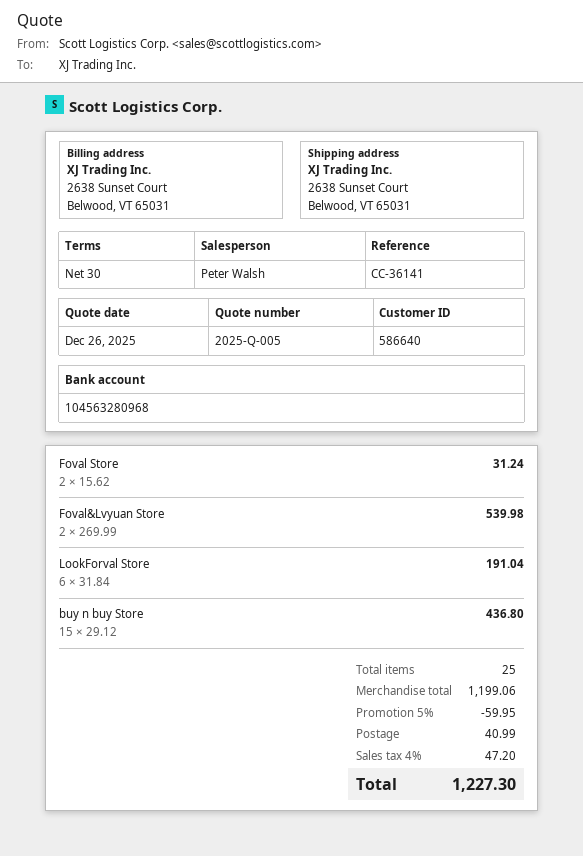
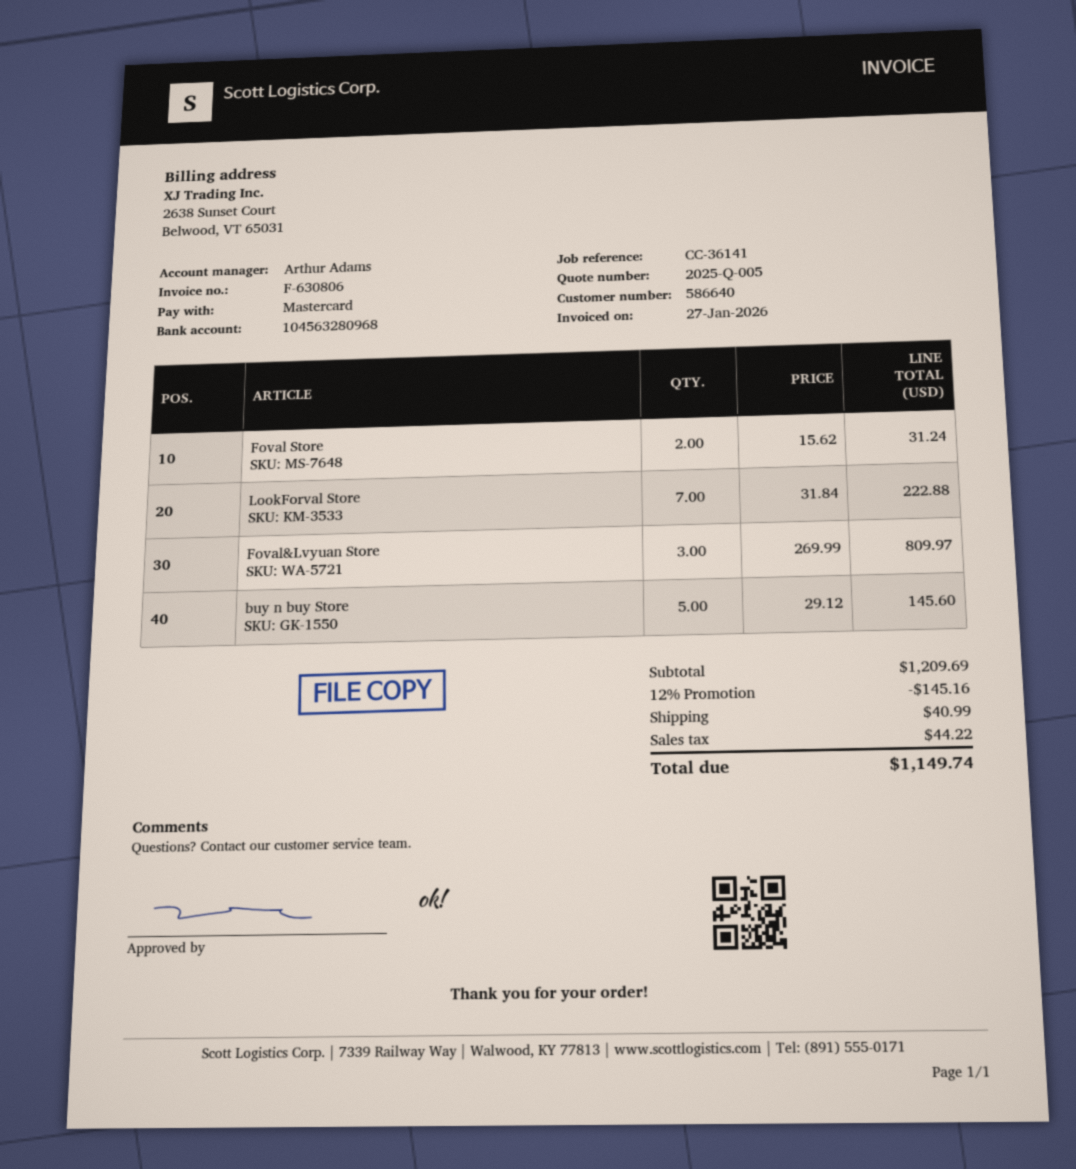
sales rep: Peter Walsh -> Arthur Adams
Foval&Lvyuan Store: 2 x 269.99 = 539.98 -> 3 x 269.99 = 809.97
LookForval Store: 6 x 31.84 = 191.04 -> 7 x 31.84 = 222.88
buy n buy Store: 15 x 29.12 = 436.80 -> 5 x 29.12 = 145.60
subtotal: 1199.06 -> 1209.69
discount: 5% = 59.95 -> 12% = 145.16
tax: 47.20 -> 44.22
total: 1227.30 -> 1149.74

